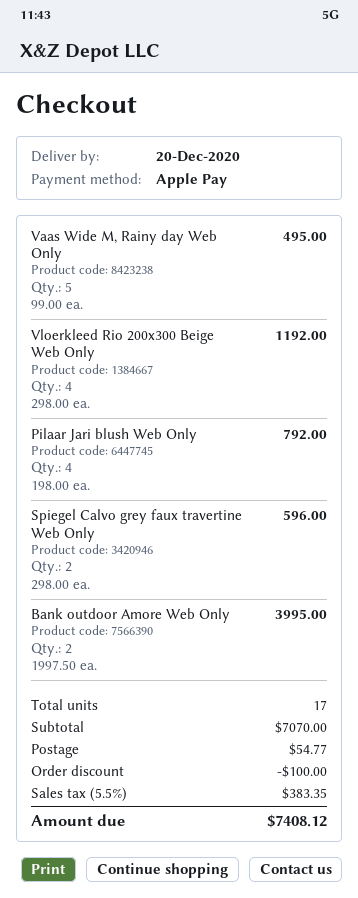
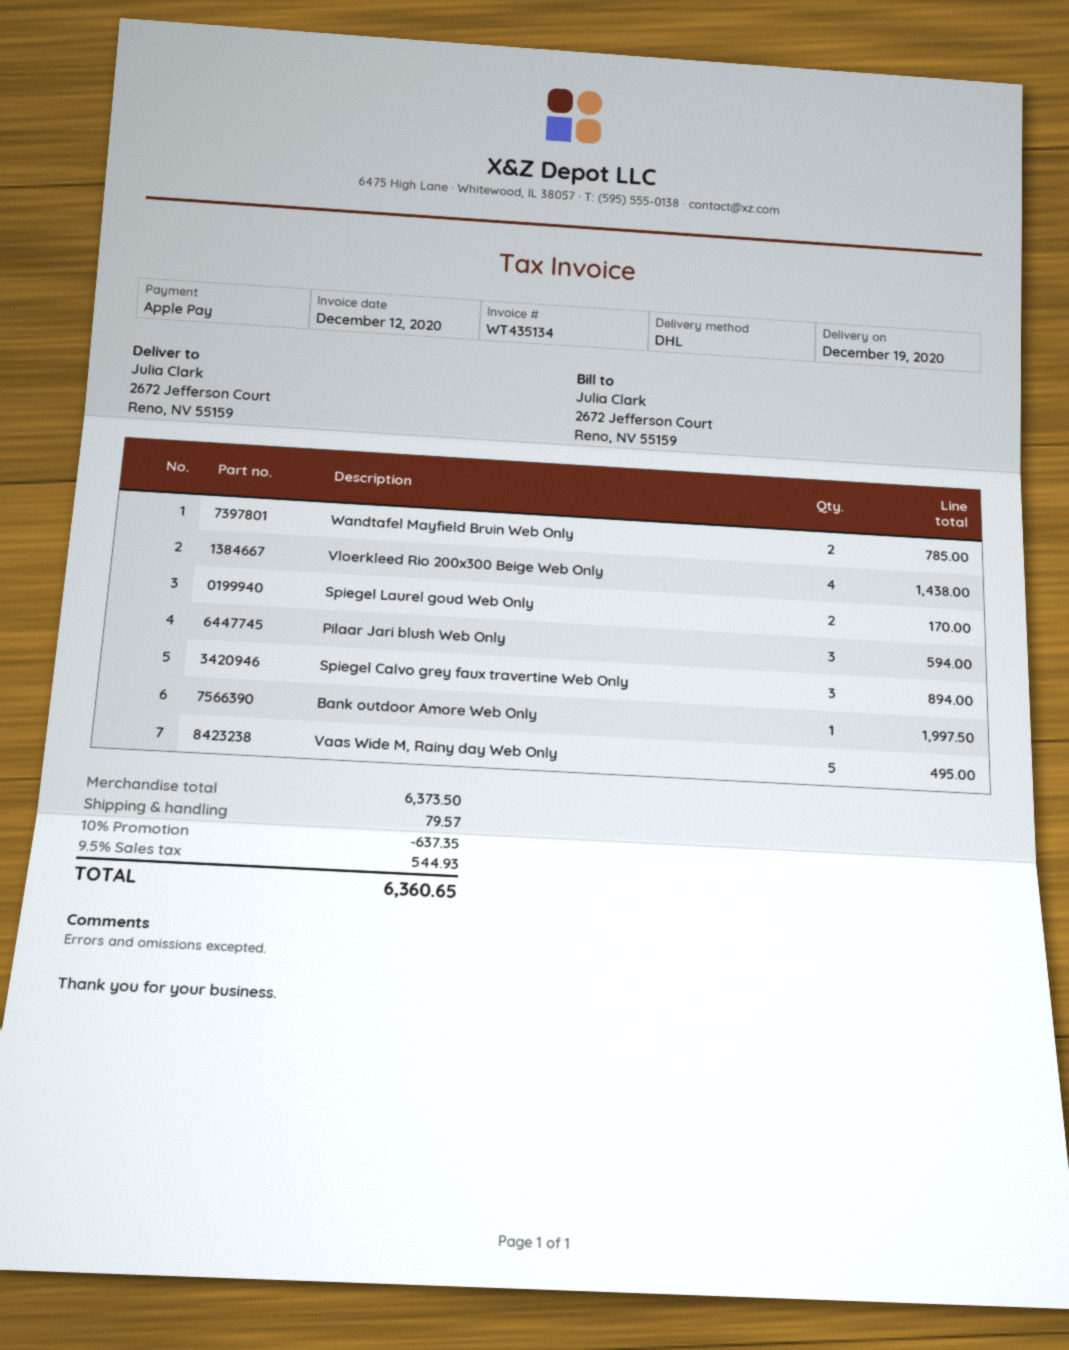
delivery date: 2020-12-20 -> 2020-12-19
Vloerkleed Rio 200x300 Beige Web Only: 4 for 1192.00 -> 4 for 1438.00
Pilaar Jari blush Web Only: 4 for 792.00 -> 3 for 594.00
Spiegel Calvo grey faux travertine Web Only: 2 for 596.00 -> 3 for 894.00
Bank outdoor Amore Web Only: 2 for 3995.00 -> 1 for 1997.50
Wandtafel Mayfield Bruin Web Only: none -> 2 for 785.00
Spiegel Laurel goud Web Only: none -> 2 for 170.00
subtotal: 7070.00 -> 6373.50
discount: 100.00 -> 637.35
shipping: 54.77 -> 79.57
tax: 5.5% = 383.35 -> 9.5% = 544.93
total: 7408.12 -> 6360.65

